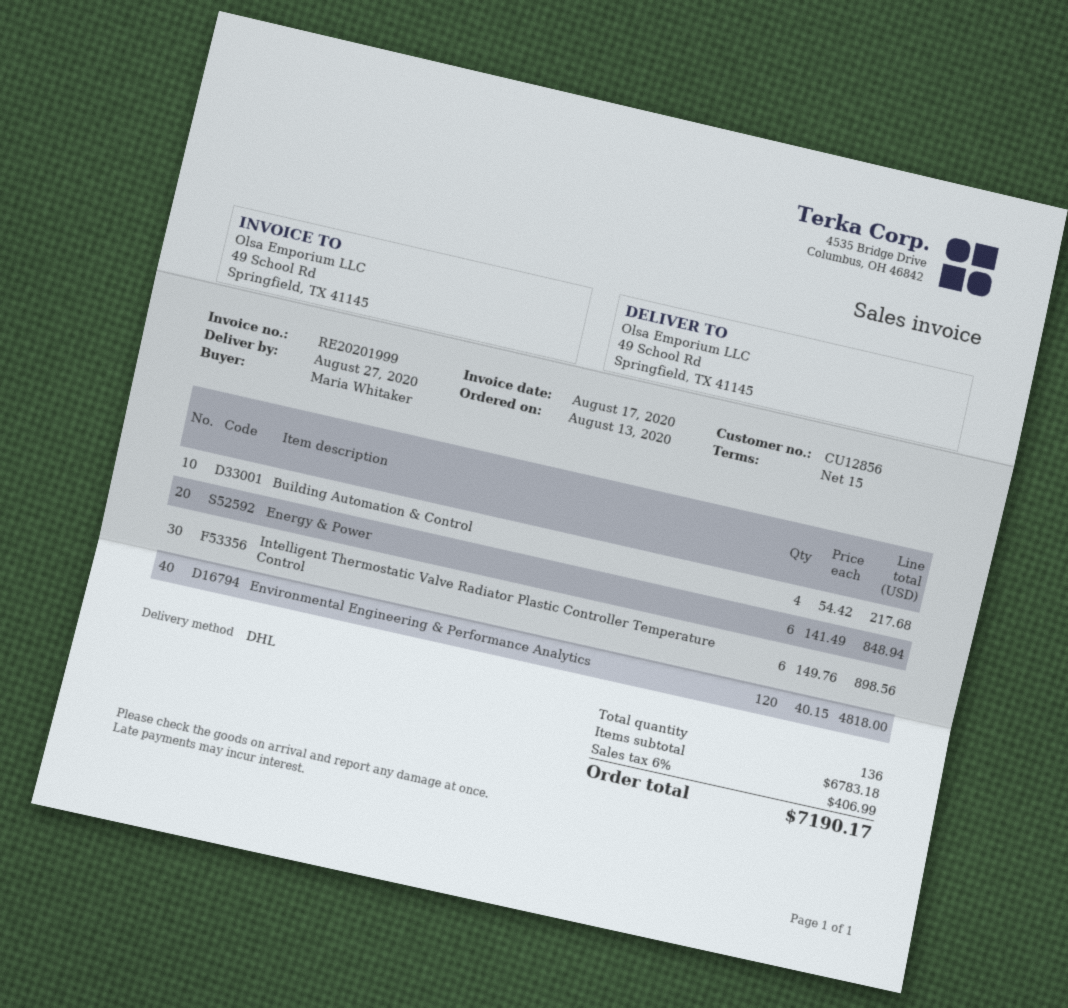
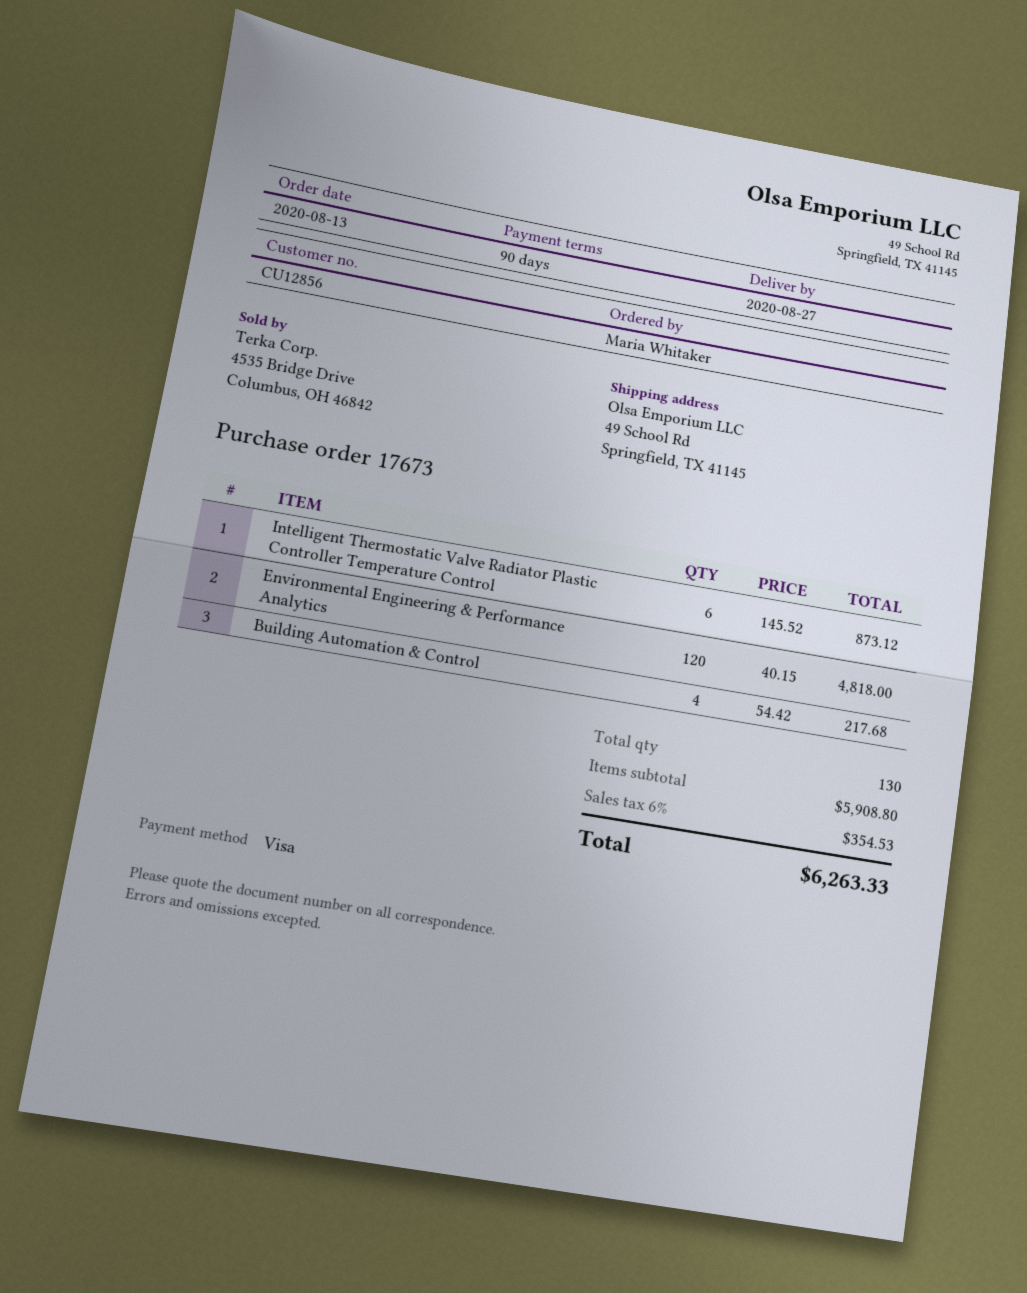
payment terms: 15 days -> 90 days
Energy & Power: 6 x 141.49 = 848.94 -> none
Intelligent Thermostatic Valve Radiator Plastic Controller Temperature Control: 6 x 149.76 = 898.56 -> 6 x 145.52 = 873.12
total quantity: 136 -> 130
subtotal: 6783.18 -> 5908.80
tax: 6% = 406.99 -> 6% = 354.53
total: 7190.17 -> 6263.33

